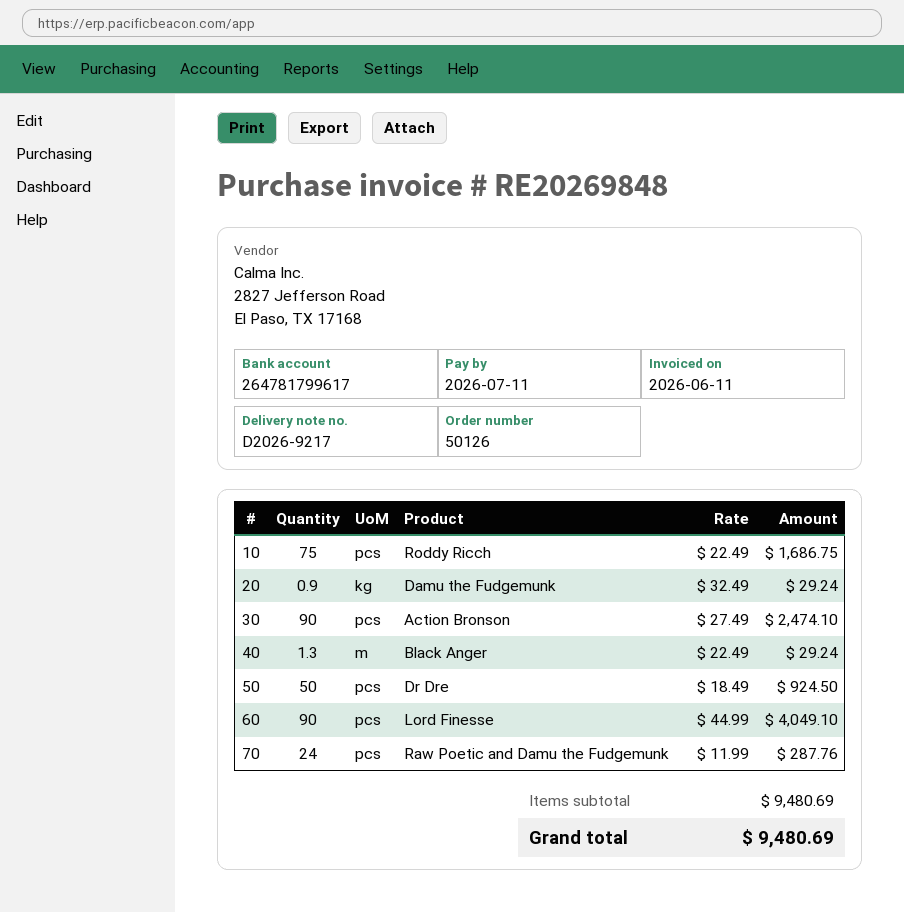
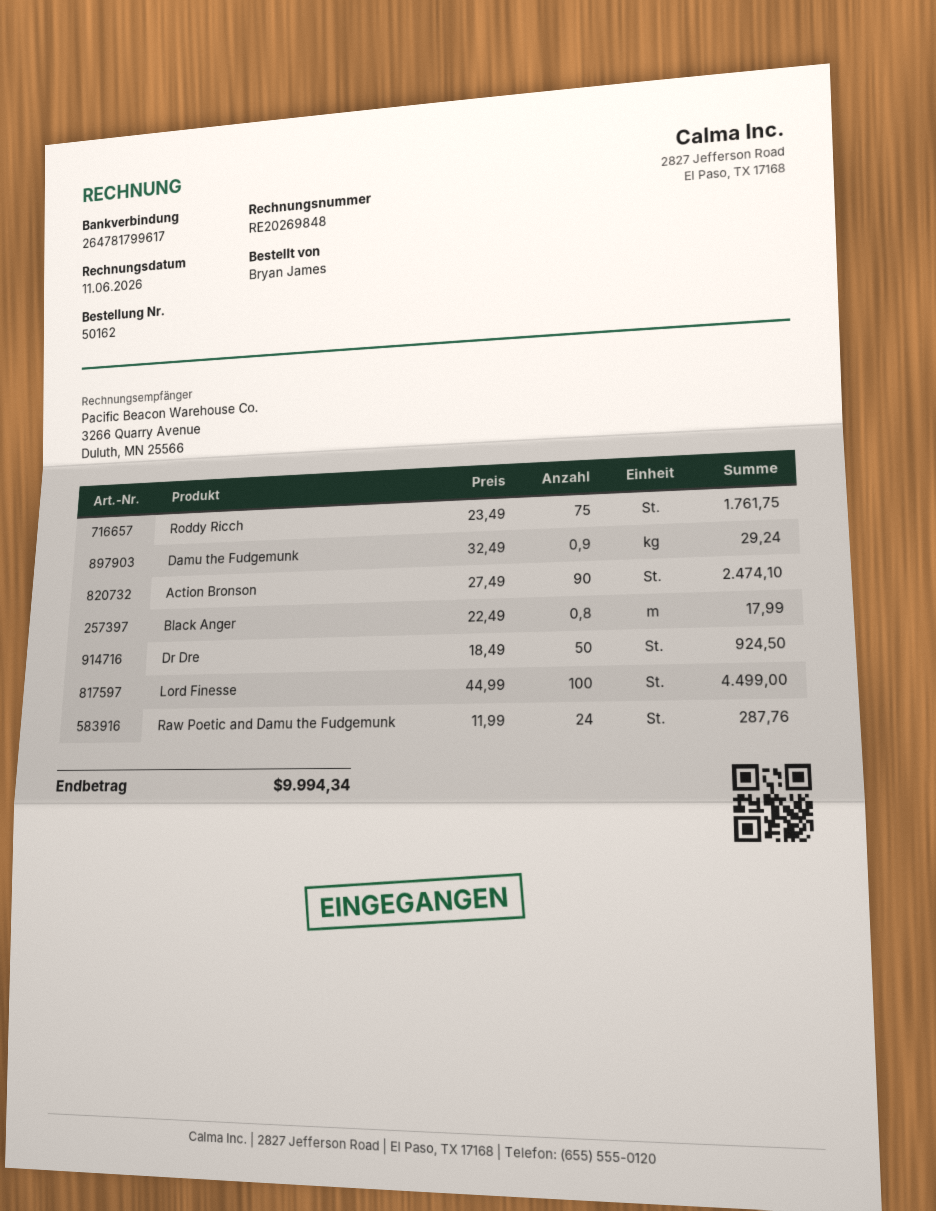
order number: 50126 -> 50162
Roddy Ricch: 75 x 22.49 = 1686.75 -> 75 x 23.49 = 1761.75
Black Anger: 1.3 x 22.49 = 29.24 -> 0.8 x 22.49 = 17.99
Lord Finesse: 90 x 44.99 = 4049.10 -> 100 x 44.99 = 4499.00
total: 9480.69 -> 9994.34

